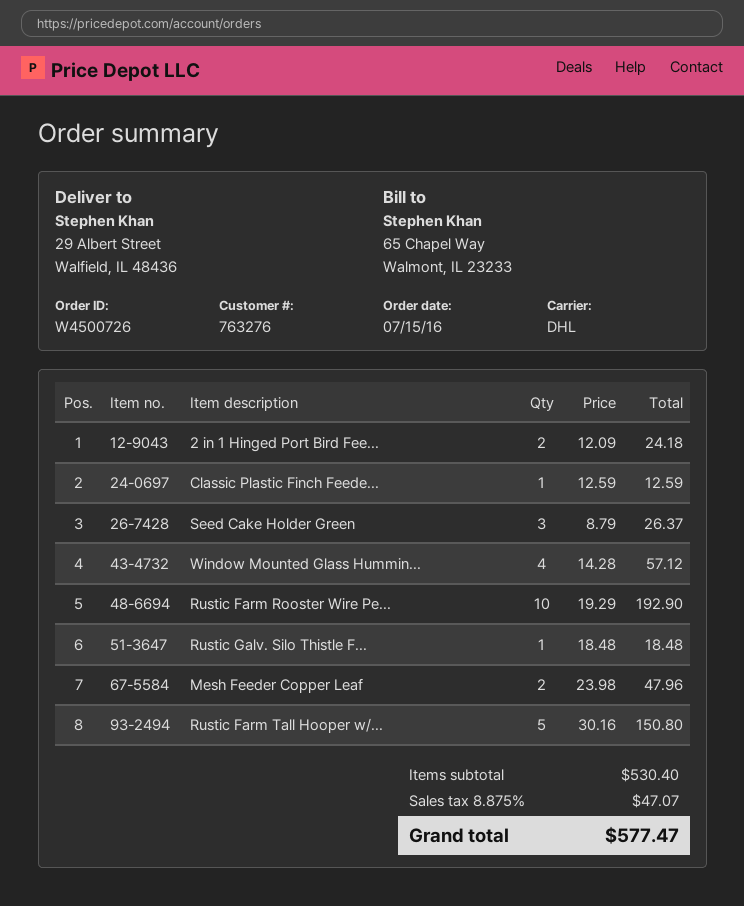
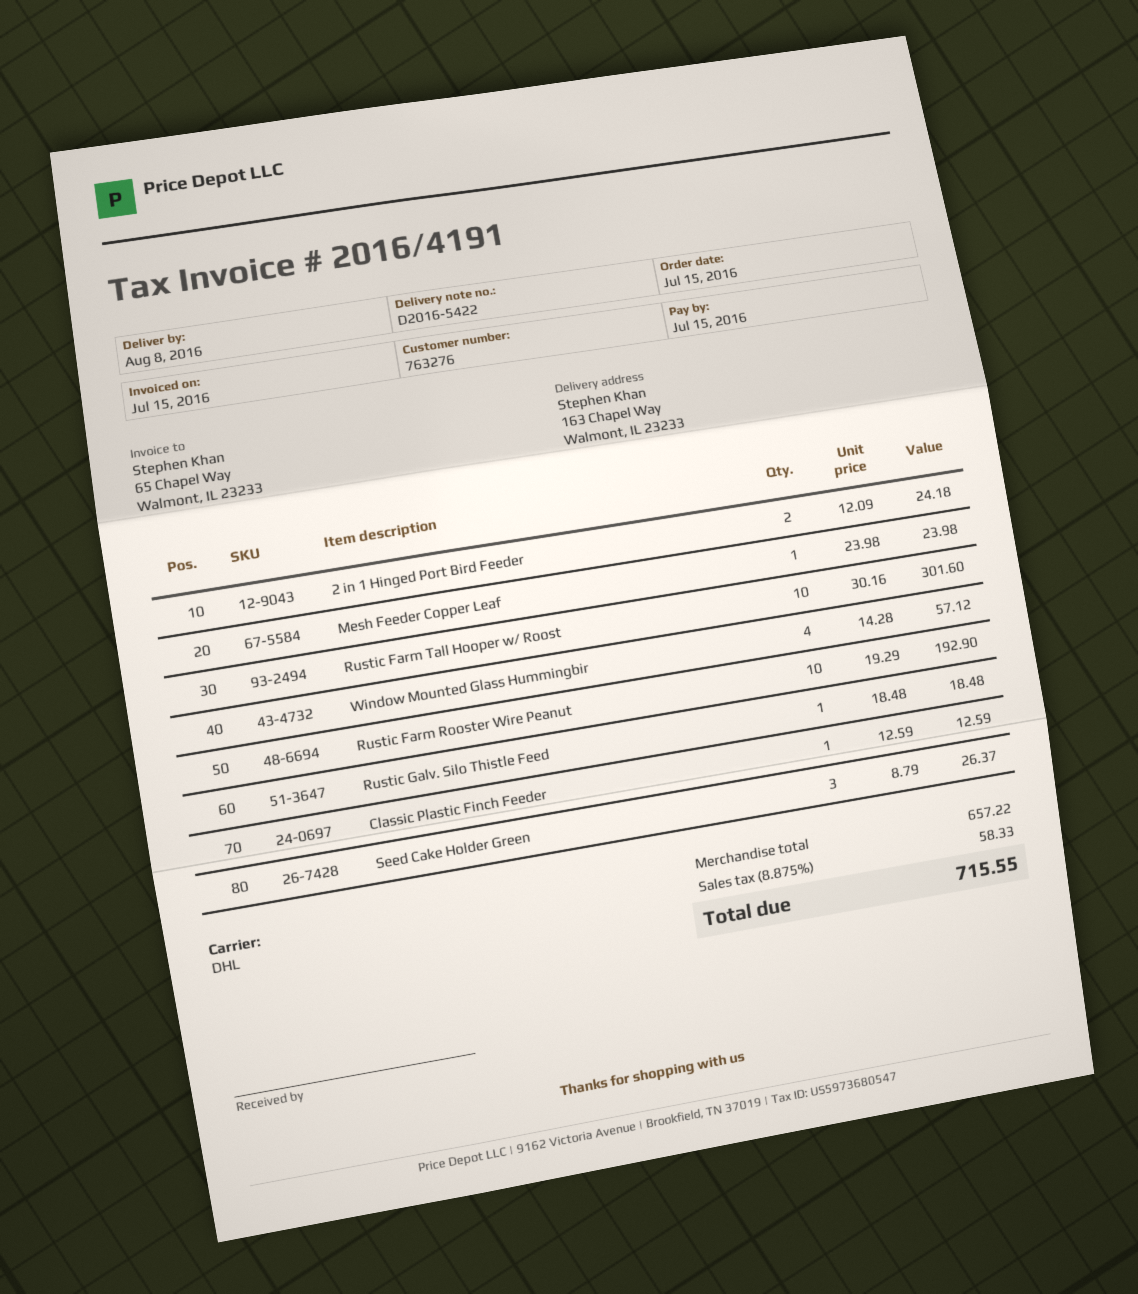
ship to: 29 Albert Street, Walfield, IL 48436 -> 163 Chapel Way, Walmont, IL 23233
Mesh Feeder Copper Leaf: 2 x 23.98 = 47.96 -> 1 x 23.98 = 23.98
Rustic Farm Tall Hooper w/...: 5 x 30.16 = 150.80 -> 10 x 30.16 = 301.60
subtotal: 530.40 -> 657.22
tax: 8.875% = 47.07 -> 8.875% = 58.33
total: 577.47 -> 715.55

